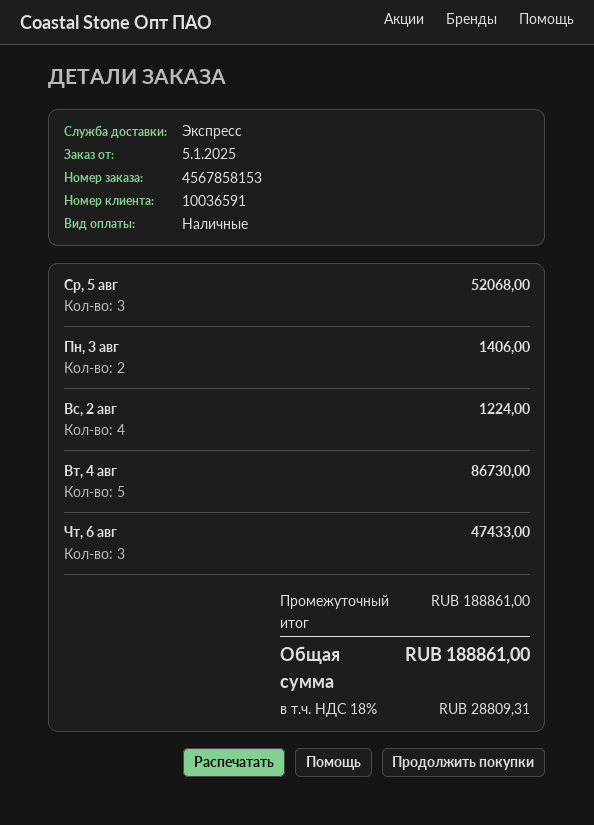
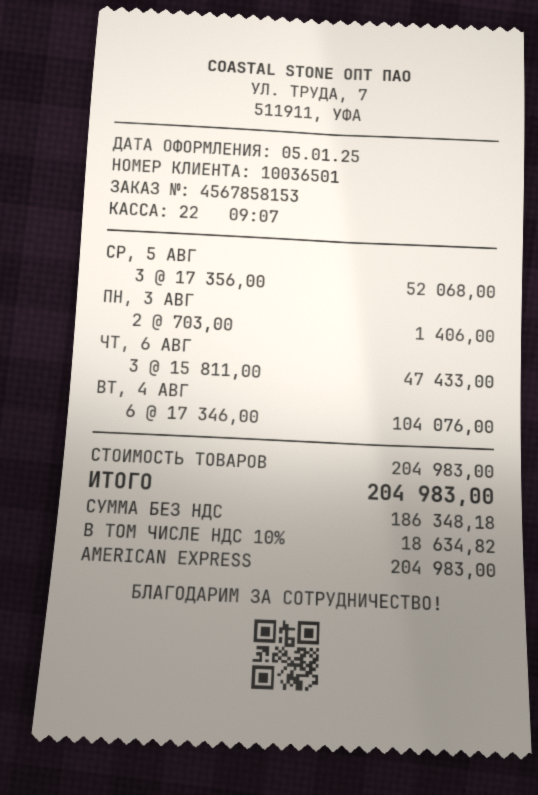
customer number: 10036591 -> 10036501
payment method: cash -> American Express
Вс, 2 авг: 4 for 1224.00 -> none
Вт, 4 авг: 5 for 86730.00 -> 6 for 104076.00
subtotal: 188861.00 -> 204983.00
tax: 18% = 28809.31 -> 10% = 18634.82
total: 188861.00 -> 204983.00

